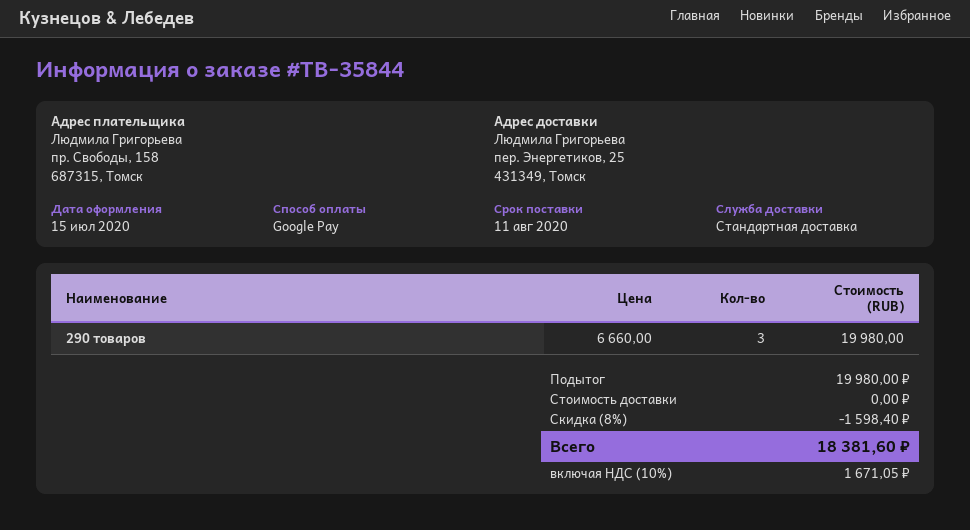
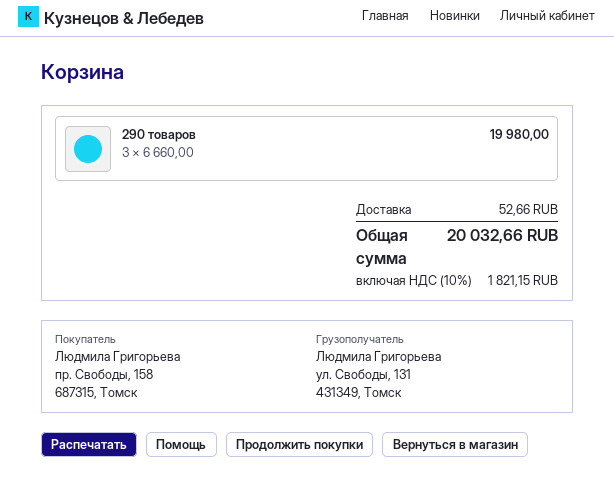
ship to: пер. Энергетиков, 25, 431349, Томск -> ул. Свободы, 131, 431349, Томск
discount: 8% = 1598.40 -> none
shipping: 0.00 -> 52.66
tax: 10% = 1671.05 -> 10% = 1821.15
total: 18381.60 -> 20032.66

